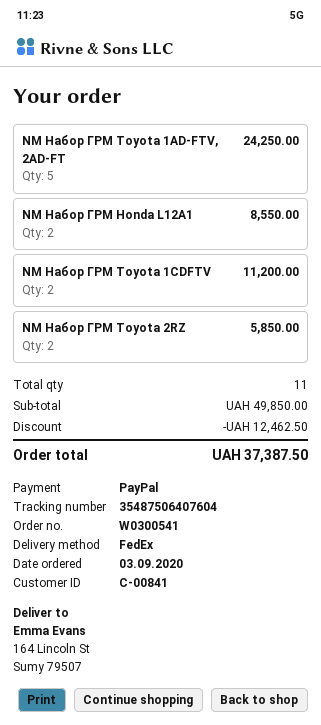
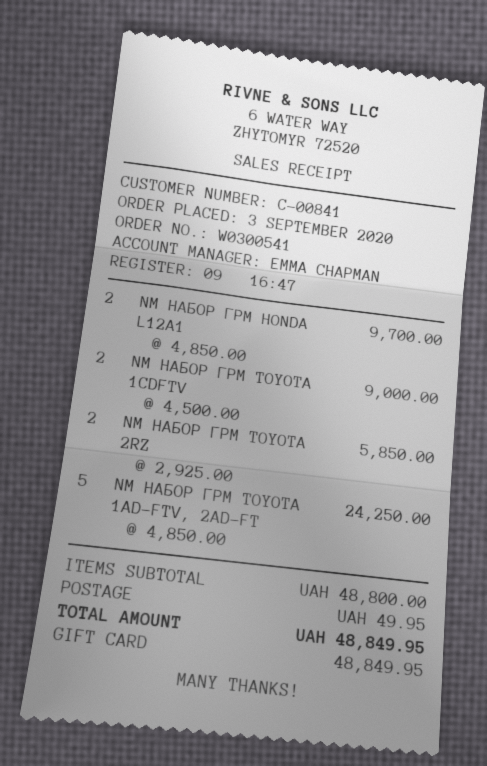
payment method: PayPal -> gift card
NM Набор ГРМ Honda L12A1: 2 for 8550.00 -> 2 for 9700.00
NM Набор ГРМ Toyota 1CDFTV: 2 for 11200.00 -> 2 for 9000.00
subtotal: 49850.00 -> 48800.00
discount: 12462.50 -> none
shipping: none -> 49.95
total: 37387.50 -> 48849.95

